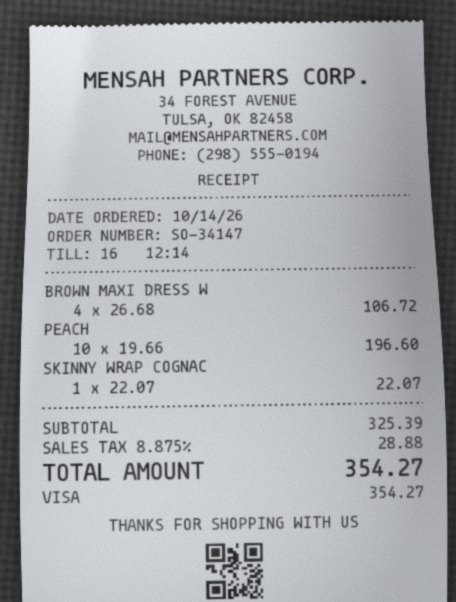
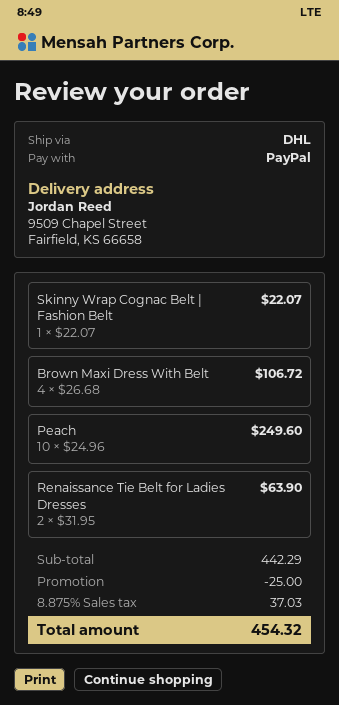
payment method: Visa -> PayPal
PEACH: 10 x 19.66 = 196.60 -> 10 x 24.96 = 249.60
Renaissance Tie Belt for Ladies Dresses: none -> 2 x 31.95 = 63.90
subtotal: 325.39 -> 442.29
discount: none -> 25.00
tax: 8.875% = 28.88 -> 8.875% = 37.03
total: 354.27 -> 454.32

